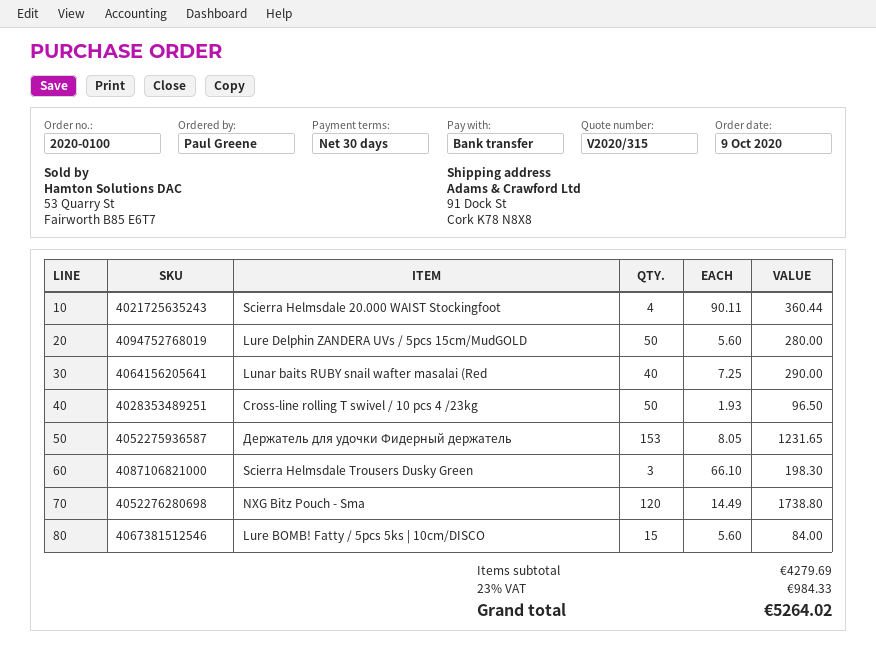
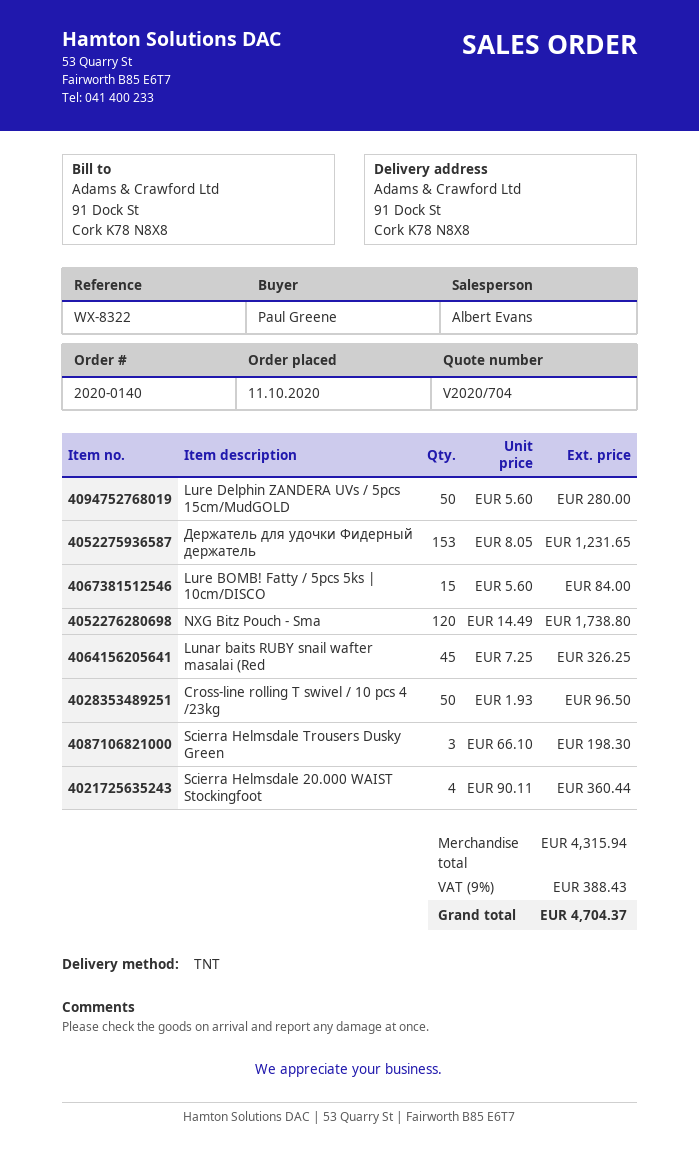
quote number: V2020/315 -> V2020/704
order number: 2020-0100 -> 2020-0140
order date: 2020-10-09 -> 2020-10-11
Lunar baits RUBY snail wafter masalai (Red: 40 x 7.25 = 290.00 -> 45 x 7.25 = 326.25
subtotal: 4279.69 -> 4315.94
tax: 23% = 984.33 -> 9% = 388.43
total: 5264.02 -> 4704.37

